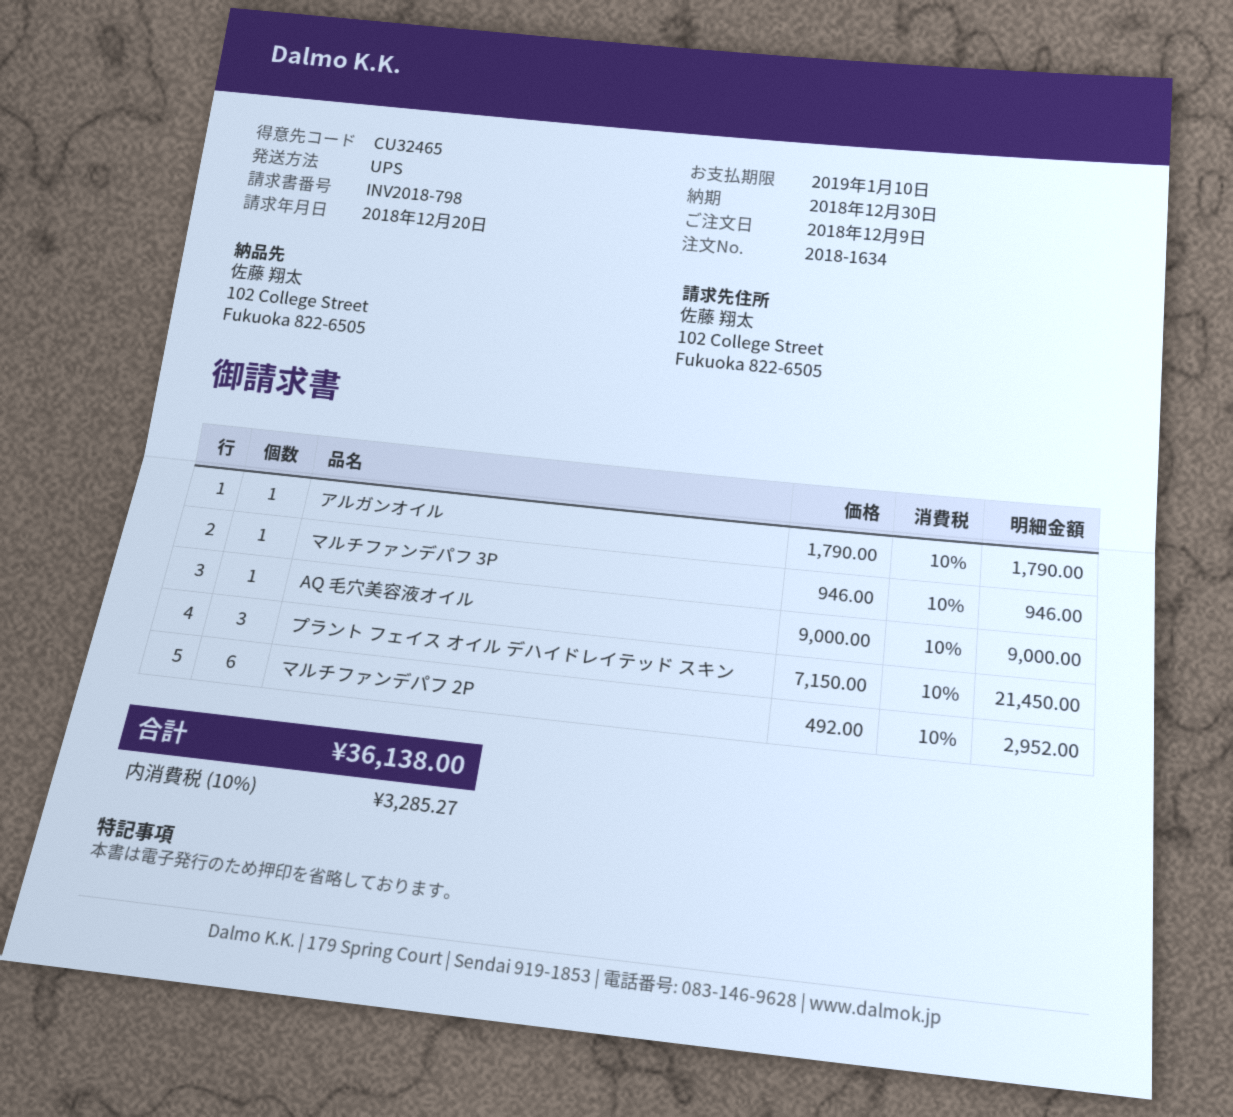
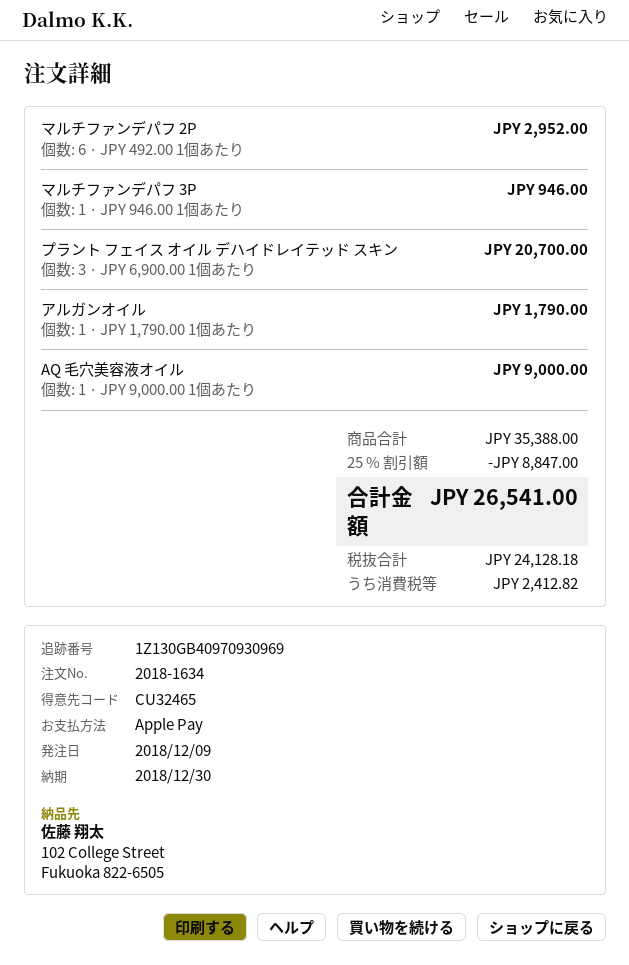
プラント フェイス オイル デハイドレイテッド スキン: 3 x 7150.00 = 21450.00 -> 3 x 6900.00 = 20700.00
discount: none -> 25% = 8847.00
tax: 3285.27 -> 2412.82
total: 36138.00 -> 26541.00

